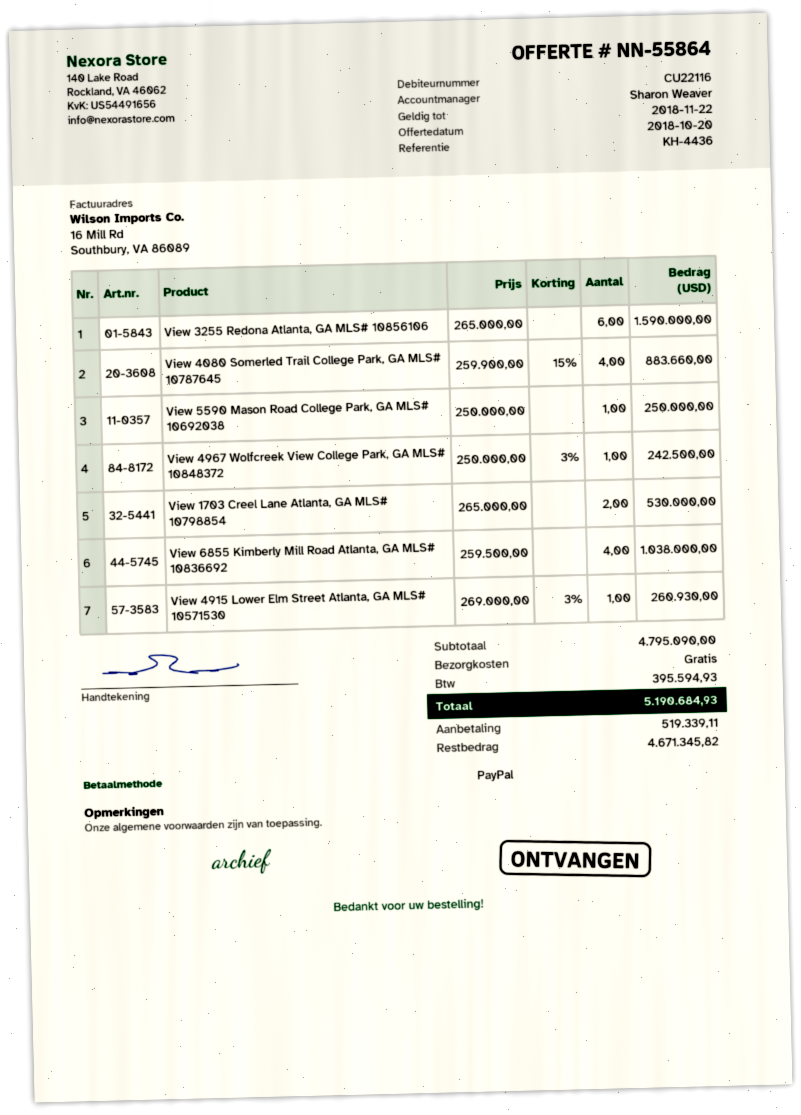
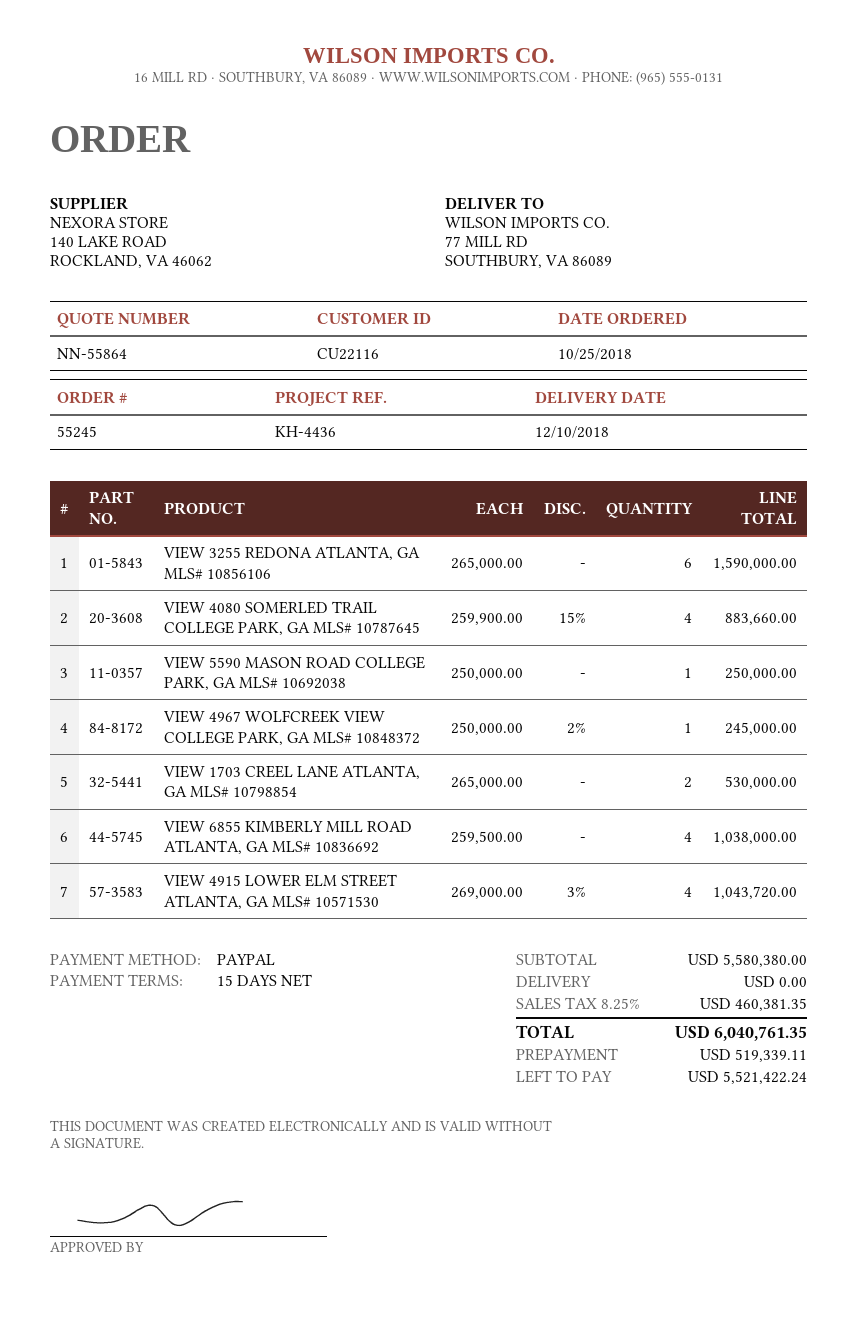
View 4967 Wolfcreek View College Park, GA MLS# 10848372: 1 x 250000.00 - 3% = 242500.00 -> 1 x 250000.00 - 2% = 245000.00
View 4915 Lower Elm Street Atlanta, GA MLS# 10571530: 1 x 269000.00 - 3% = 260930.00 -> 4 x 269000.00 - 3% = 1043720.00
subtotal: 4795090.00 -> 5580380.00
tax: 395594.93 -> 460381.35
total: 5190684.93 -> 6040761.35
balance: 4671345.82 -> 5521422.24

